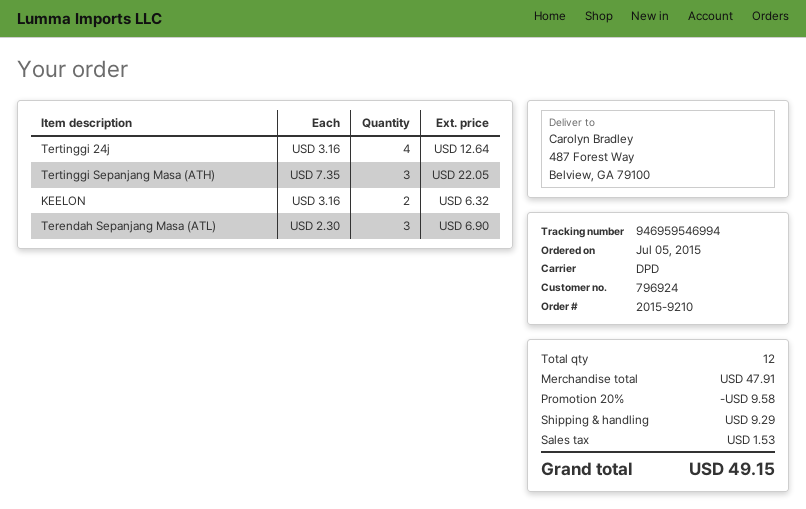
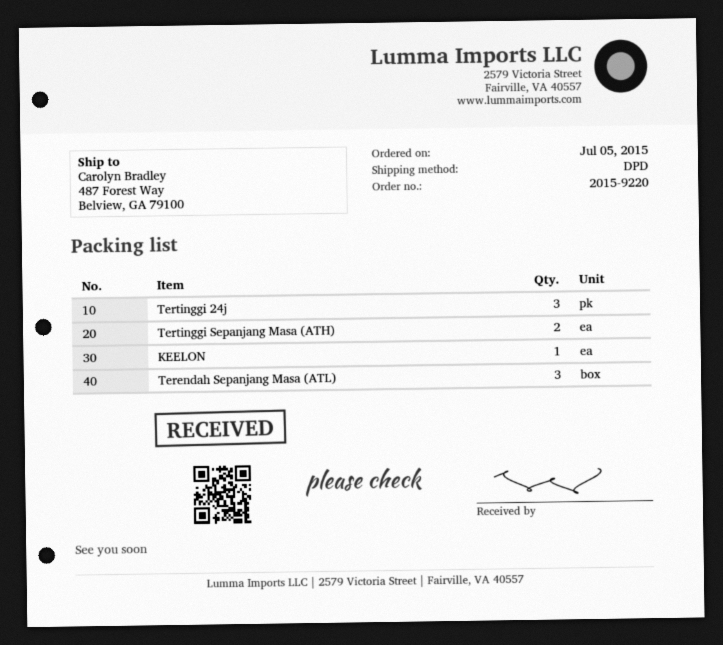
order number: 2015-9210 -> 2015-9220
Tertinggi 24j: 4 -> 3
Tertinggi Sepanjang Masa (ATH): 3 -> 2
KEELON: 2 -> 1

